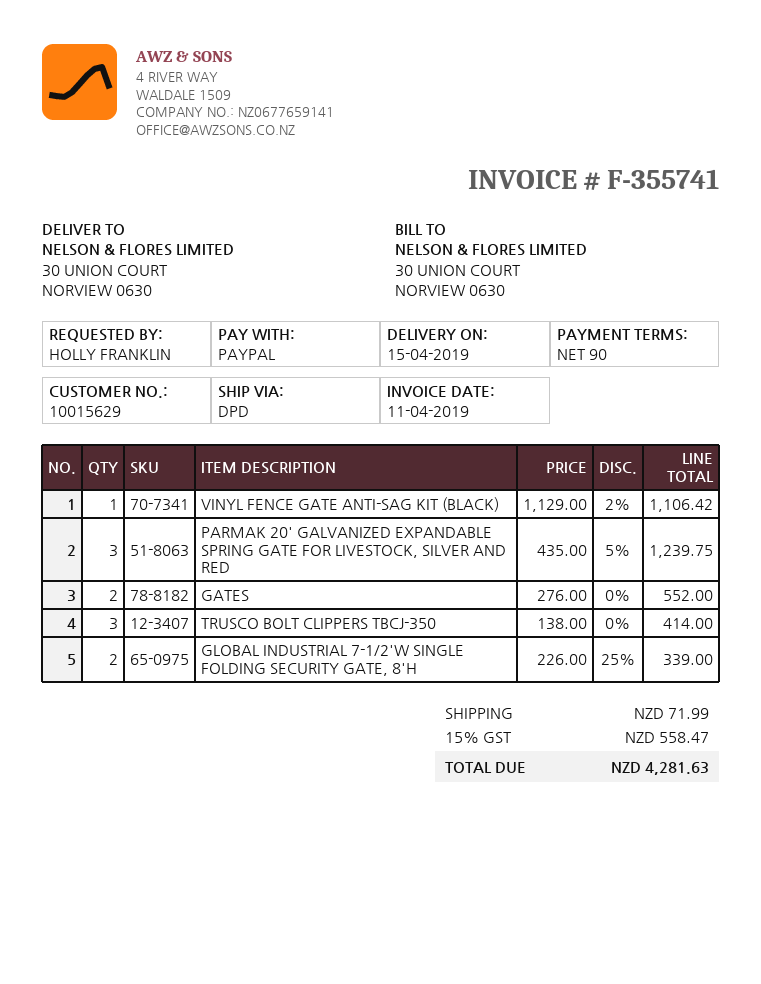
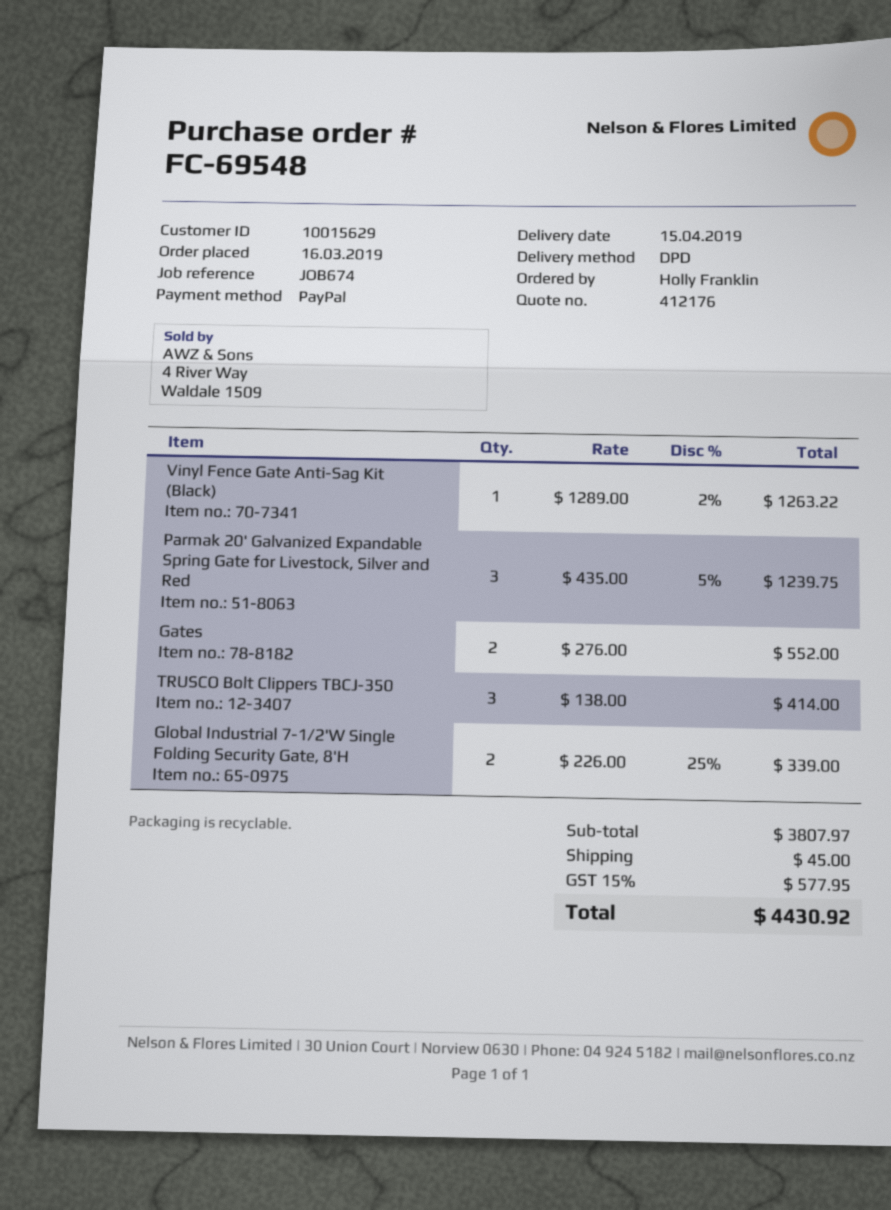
VINYL FENCE GATE ANTI-SAG KIT (BLACK): 1 x 1129.00 - 2% = 1106.42 -> 1 x 1289.00 - 2% = 1263.22
shipping: 71.99 -> 45.00
tax: 15% = 558.47 -> 15% = 577.95
total: 4281.63 -> 4430.92

